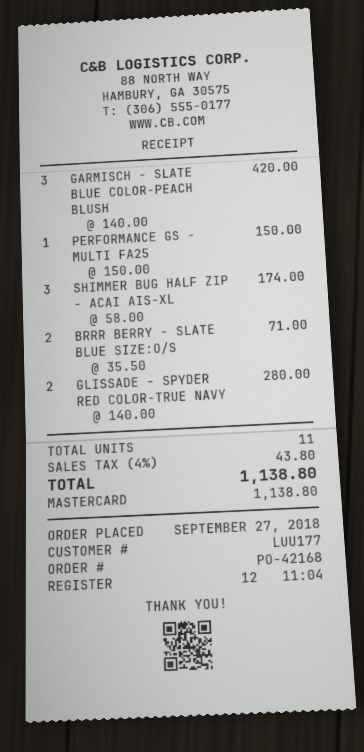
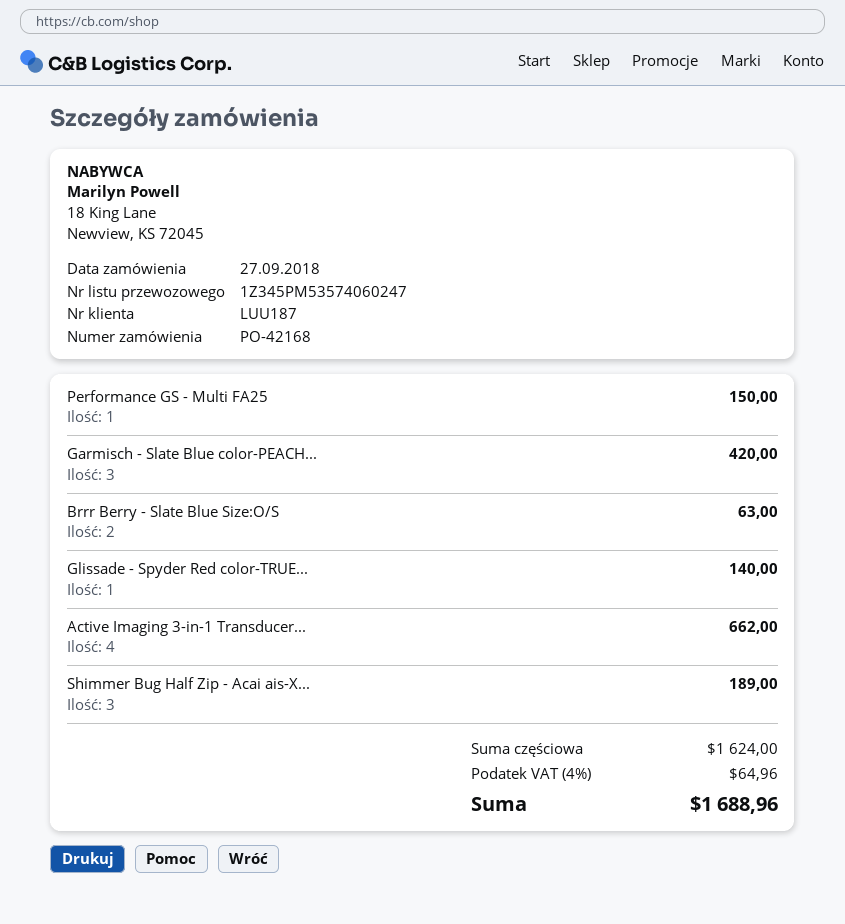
customer number: LUU177 -> LUU187
SHIMMER BUG HALF ZIP - ACAI AIS-XL: 3 for 174.00 -> 3 for 189.00
BRRR BERRY - SLATE BLUE SIZE:O/S: 2 for 71.00 -> 2 for 63.00
GLISSADE - SPYDER RED COLOR-TRUE NAVY: 2 for 280.00 -> 1 for 140.00
Active Imaging 3-in-1 Transducer...: none -> 4 for 662.00
tax: 4% = 43.80 -> 4% = 64.96
total: 1138.80 -> 1688.96

